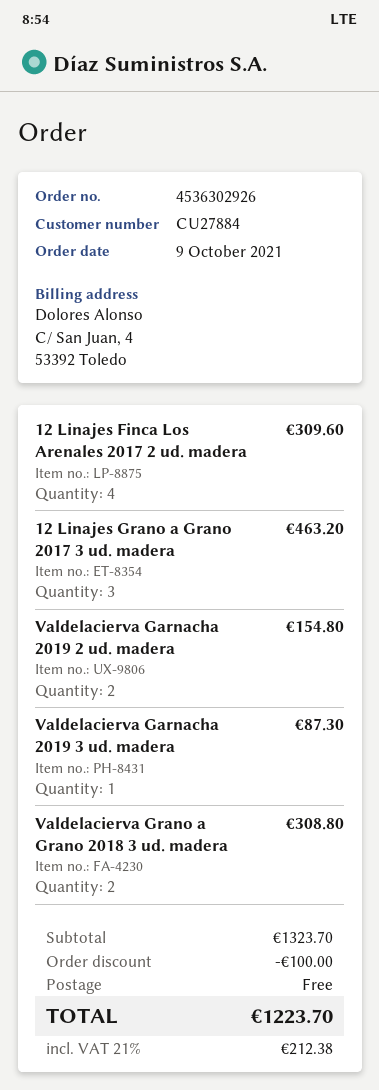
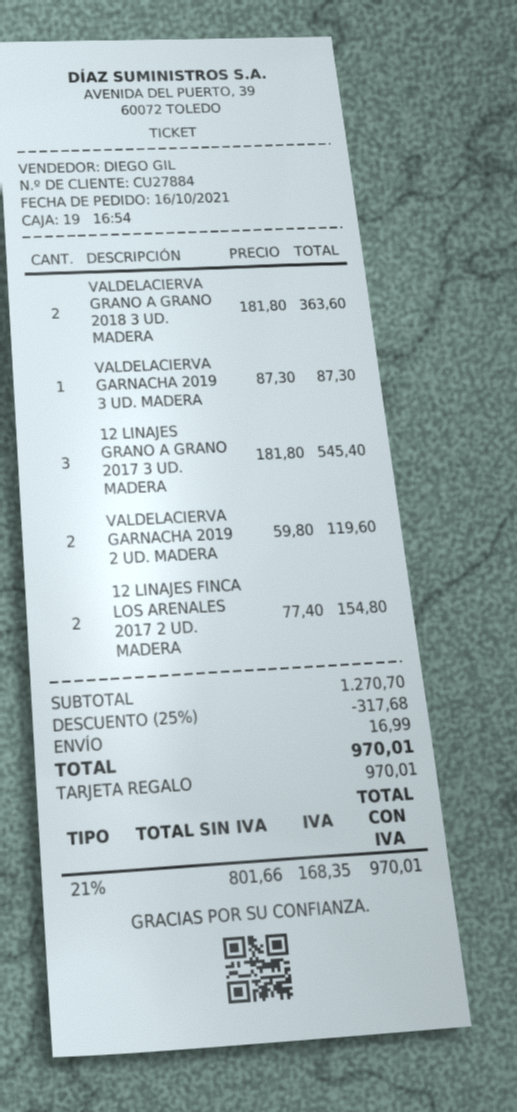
order date: 2021-10-09 -> 2021-10-16
12 Linajes Finca Los Arenales 2017 2 ud. madera: 4 for 309.60 -> 2 for 154.80
12 Linajes Grano a Grano 2017 3 ud. madera: 3 for 463.20 -> 3 for 545.40
Valdelacierva Garnacha 2019 2 ud. madera: 2 for 154.80 -> 2 for 119.60
Valdelacierva Grano a Grano 2018 3 ud. madera: 2 for 308.80 -> 2 for 363.60
subtotal: 1323.70 -> 1270.70
discount: 100.00 -> 317.68
shipping: 0.00 -> 16.99
tax: 21% = 212.38 -> 21% = 168.35
total: 1223.70 -> 970.01

